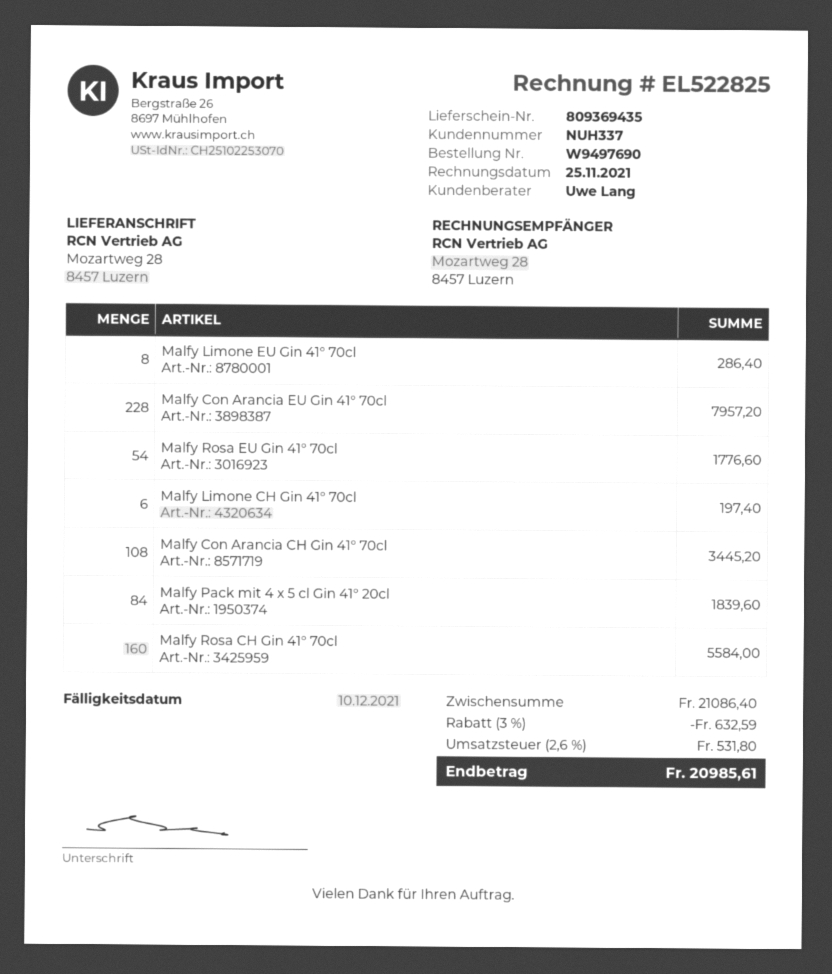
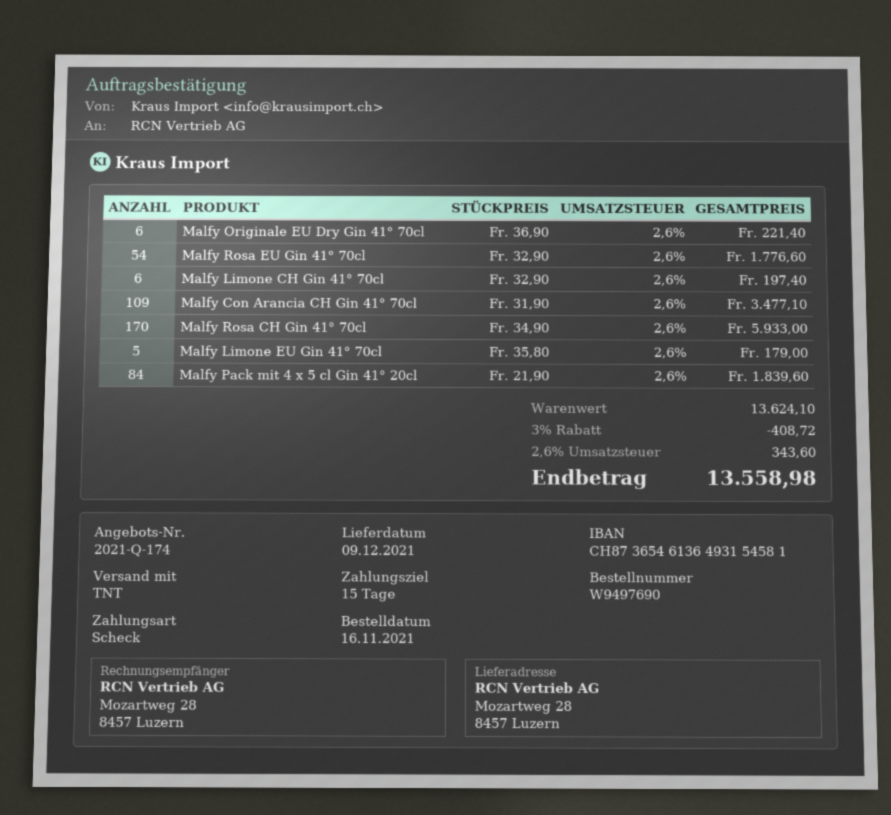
Malfy Limone EU Gin 41° 70cl: 8 for 286.40 -> 5 for 179.00
Malfy Con Arancia EU Gin 41° 70cl: 228 for 7957.20 -> none
Malfy Con Arancia CH Gin 41° 70cl: 108 for 3445.20 -> 109 for 3477.10
Malfy Rosa CH Gin 41° 70cl: 160 for 5584.00 -> 170 for 5933.00
Malfy Originale EU Dry Gin 41° 70cl: none -> 6 for 221.40
subtotal: 21086.40 -> 13624.10
discount: 3% = 632.59 -> 3% = 408.72
tax: 2.6% = 531.80 -> 2.6% = 343.60
total: 20985.61 -> 13558.98

